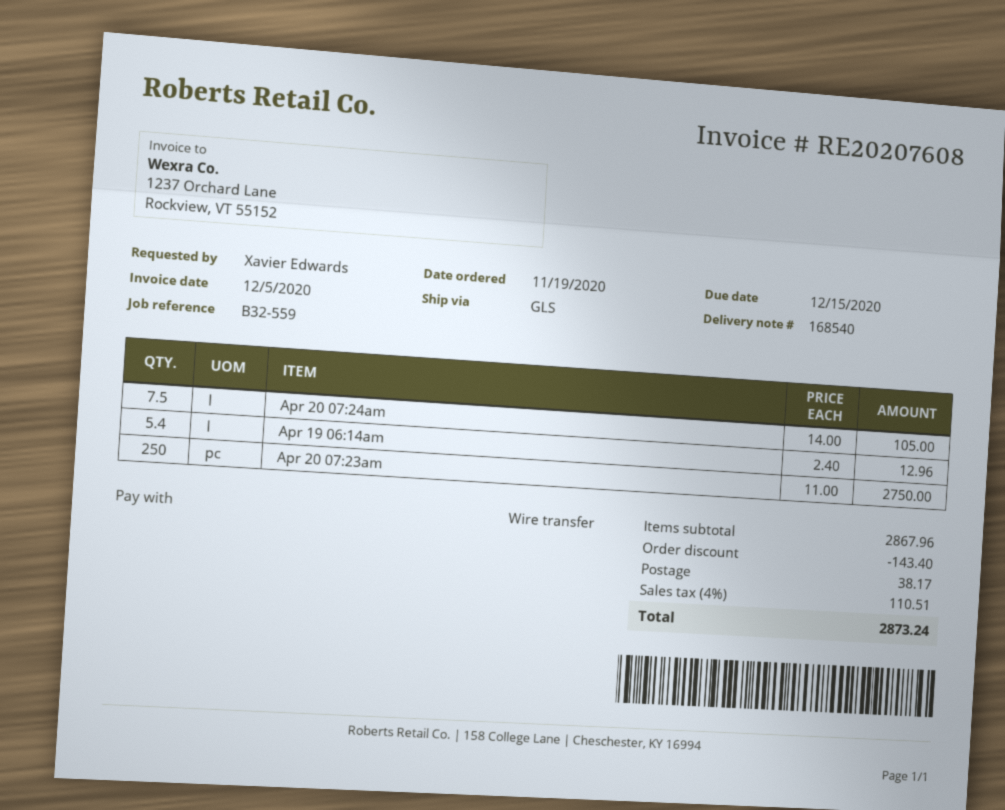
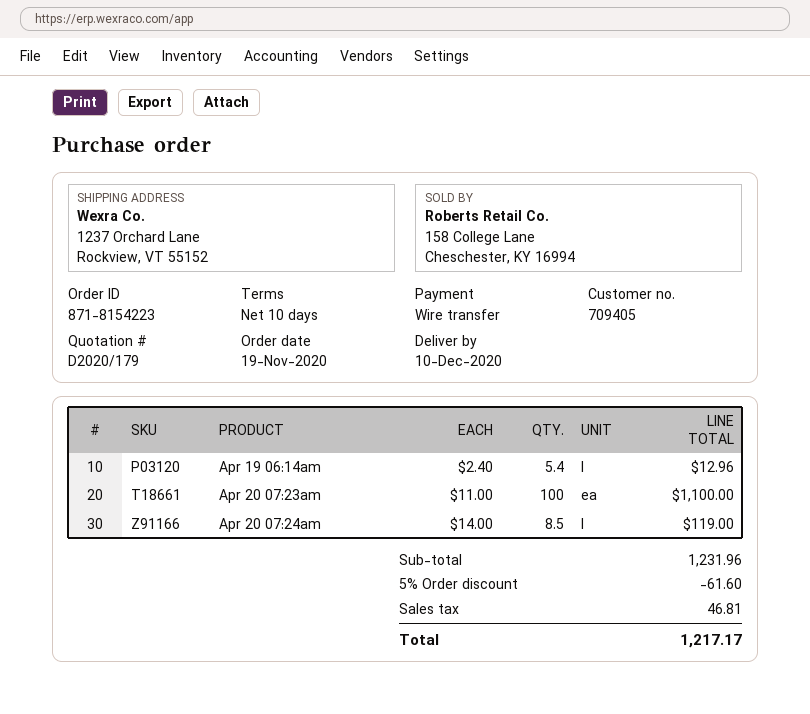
Apr 20 07:24am: 7.5 x 14.00 = 105.00 -> 8.5 x 14.00 = 119.00
Apr 20 07:23am: 250 x 11.00 = 2750.00 -> 100 x 11.00 = 1100.00
subtotal: 2867.96 -> 1231.96
discount: 143.40 -> 61.60
shipping: 38.17 -> none
tax: 110.51 -> 46.81
total: 2873.24 -> 1217.17

